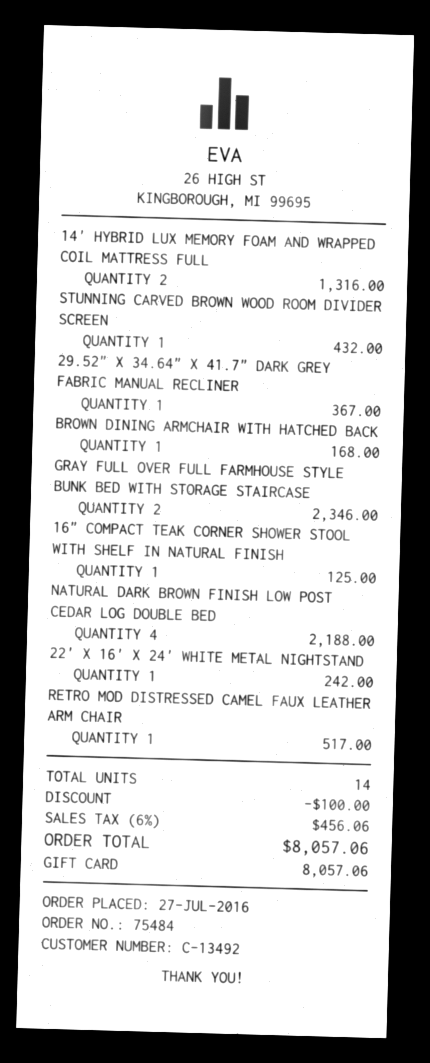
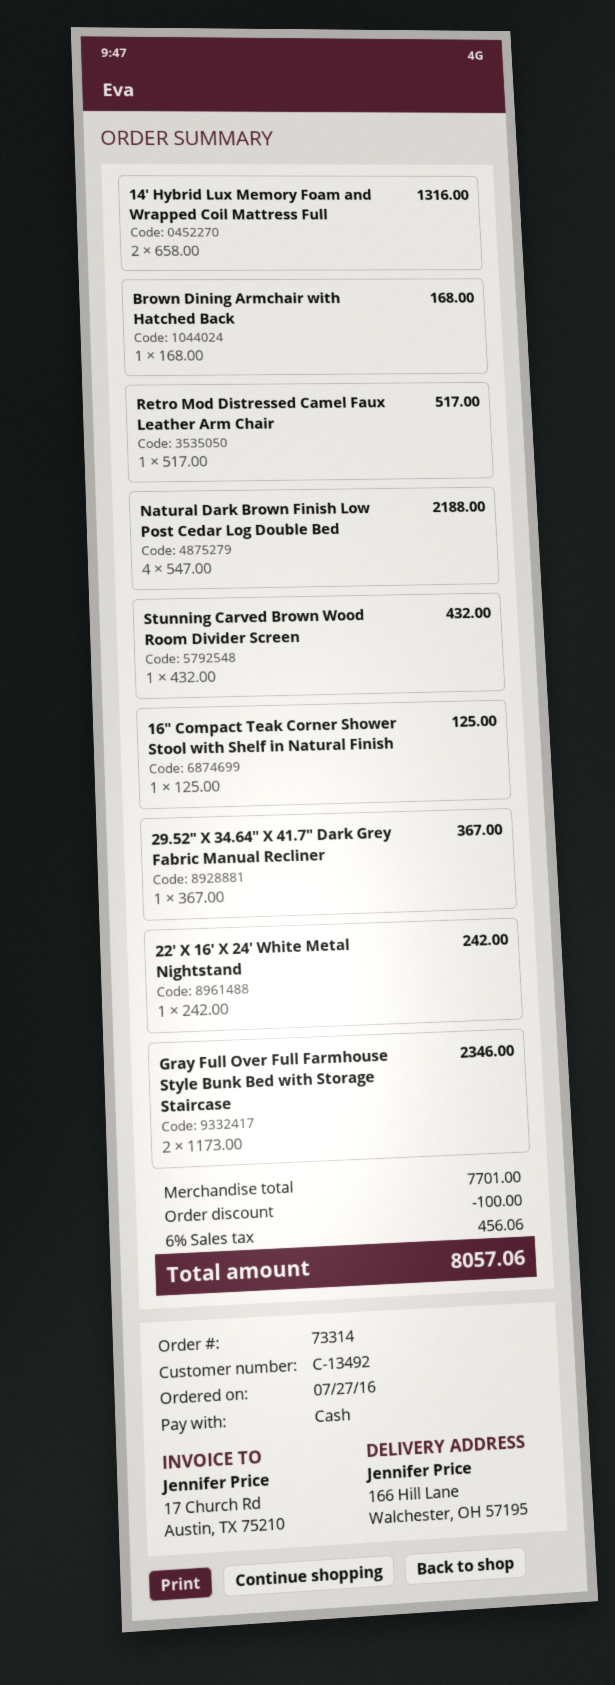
order number: 75484 -> 73314
payment method: gift card -> cash

